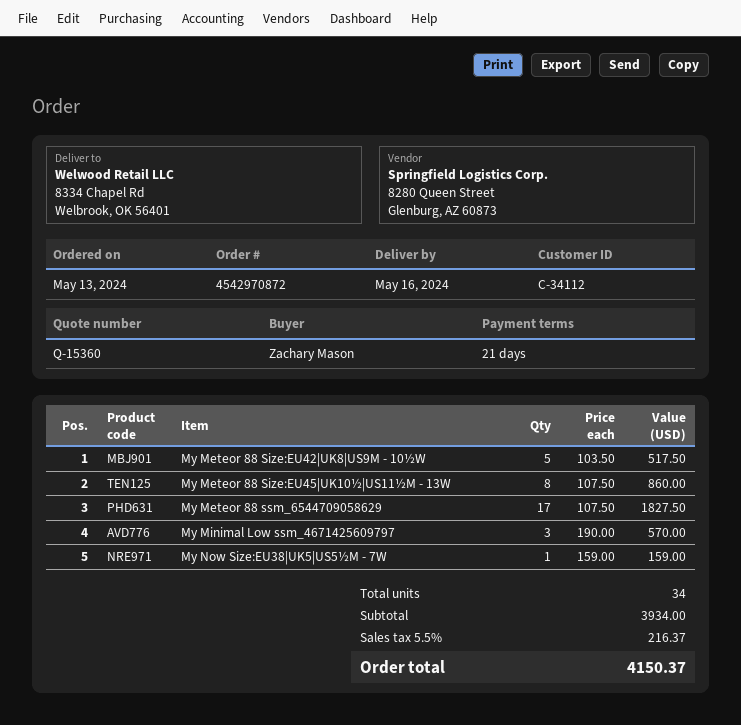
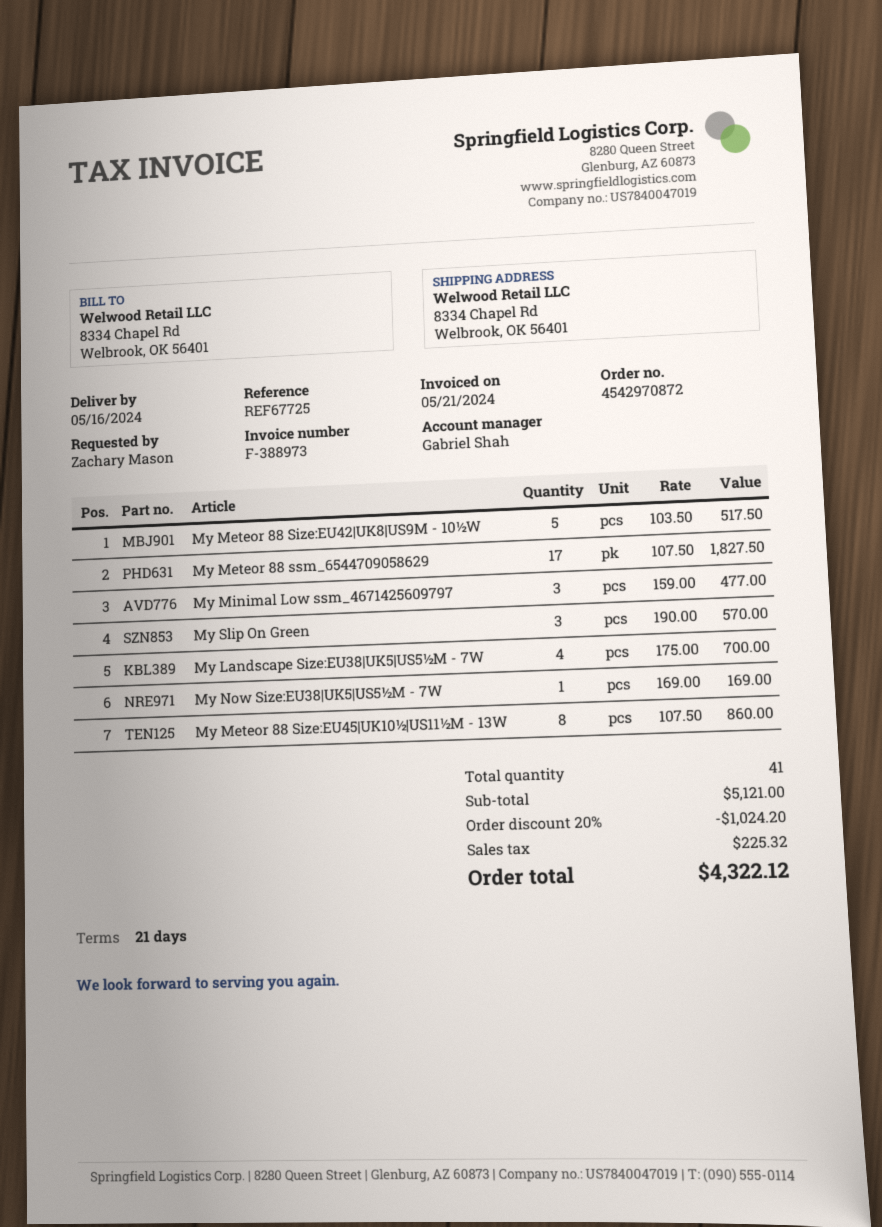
My Minimal Low ssm_4671425609797: 3 x 190.00 = 570.00 -> 3 x 159.00 = 477.00
My Now Size:EU38|UK5|US5½M - 7W: 1 x 159.00 = 159.00 -> 1 x 169.00 = 169.00
My Slip On Green: none -> 3 x 190.00 = 570.00
My Landscape Size:EU38|UK5|US5½M - 7W: none -> 4 x 175.00 = 700.00
total quantity: 34 -> 41
subtotal: 3934.00 -> 5121.00
discount: none -> 20% = 1024.20
tax: 216.37 -> 225.32
total: 4150.37 -> 4322.12

